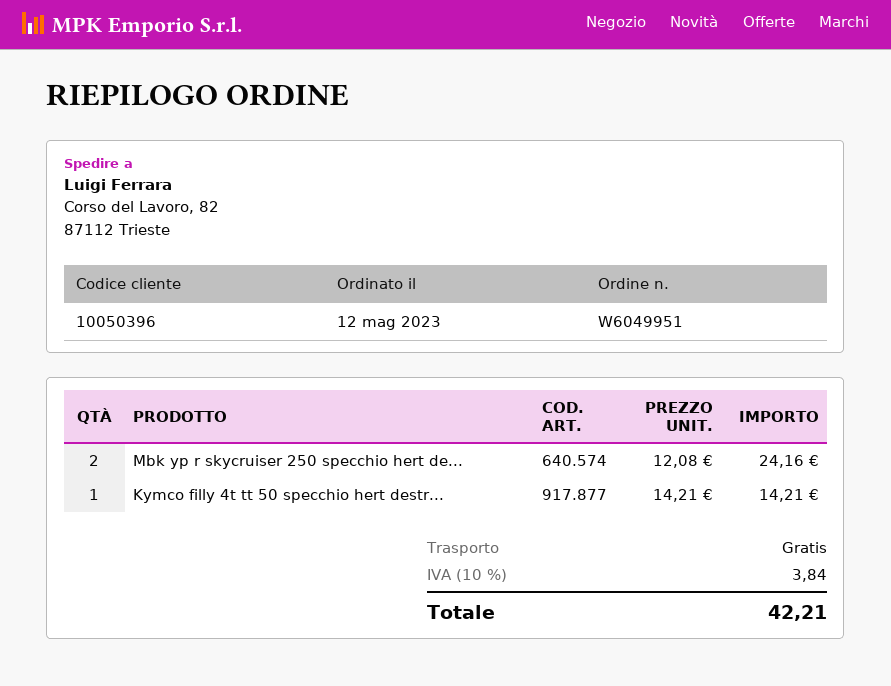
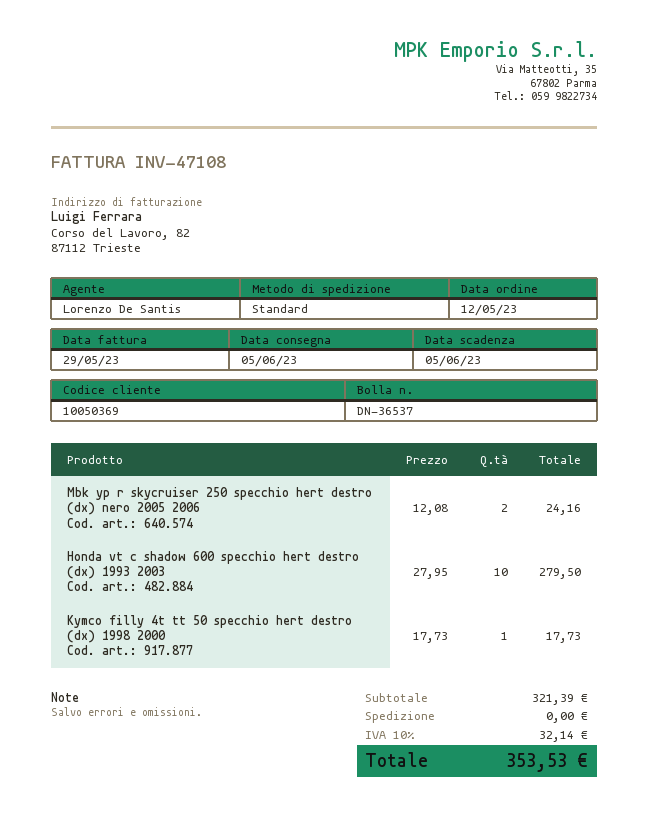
customer number: 10050396 -> 10050369
Kymco filly 4t tt 50 specchio hert destr...: 1 x 14.21 = 14.21 -> 1 x 17.73 = 17.73
Honda vt c shadow 600 specchio hert destro (dx) 1993 2003: none -> 10 x 27.95 = 279.50
tax: 10% = 3.84 -> 10% = 32.14
total: 42.21 -> 353.53

